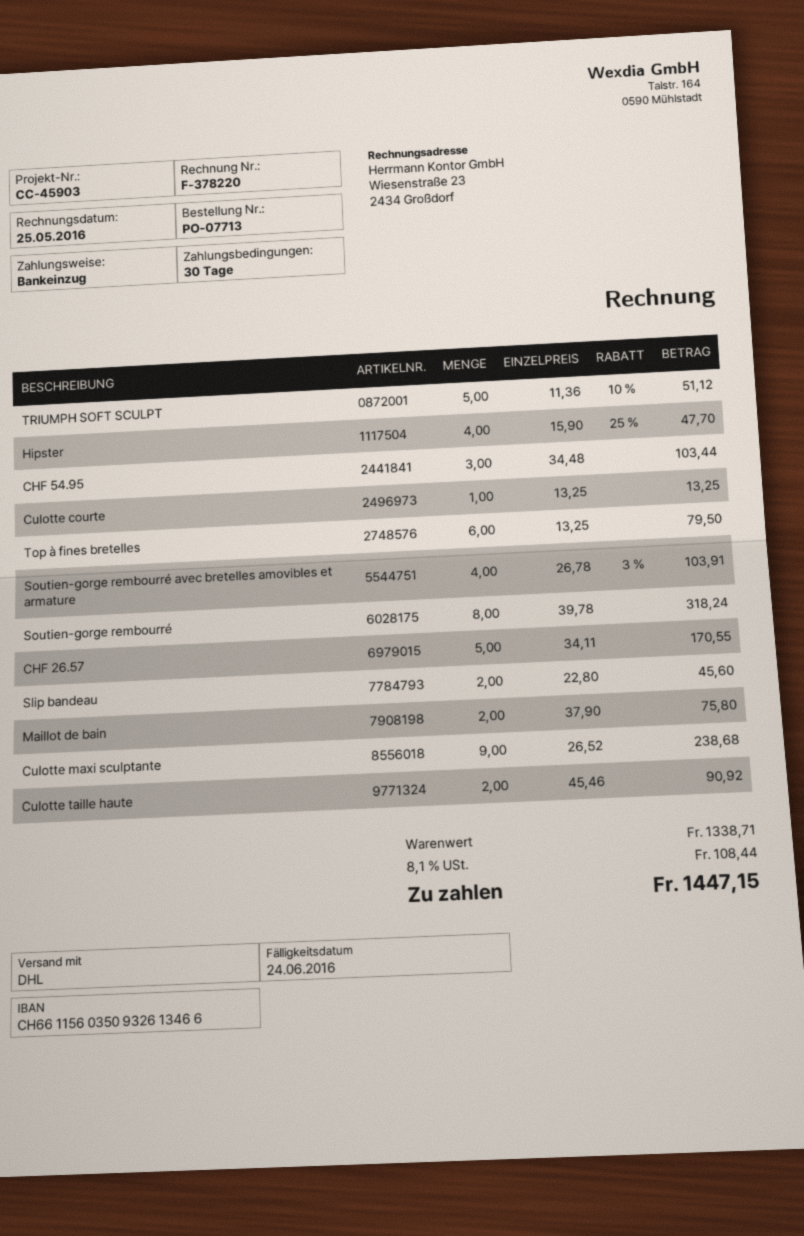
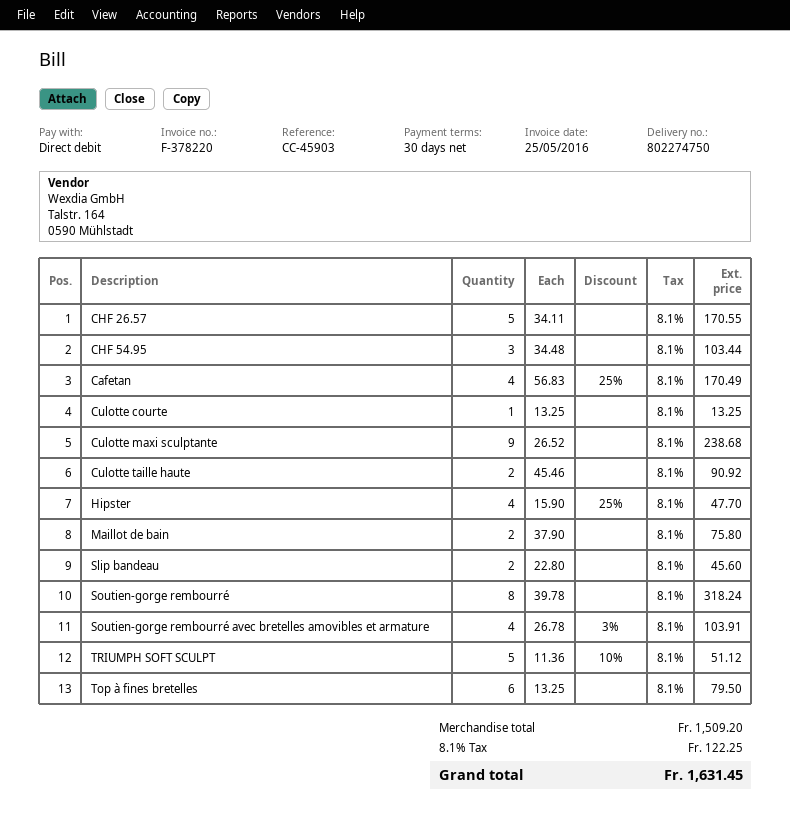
Cafetan: none -> 4 x 56.83 - 25% = 170.49
subtotal: 1338.71 -> 1509.20
tax: 8.1% = 108.44 -> 8.1% = 122.25
total: 1447.15 -> 1631.45

